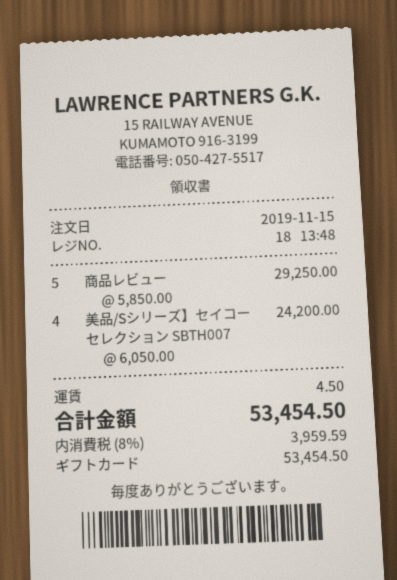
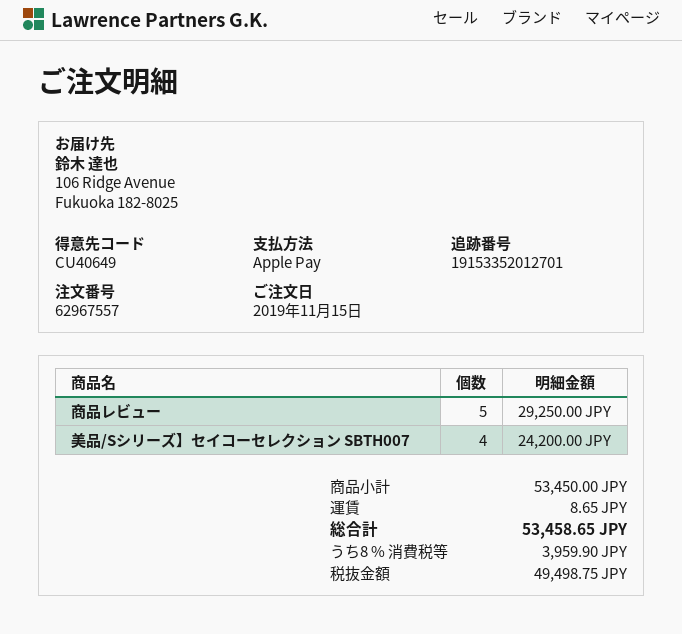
payment method: gift card -> Apple Pay
shipping: 4.50 -> 8.65
tax: 8% = 3959.59 -> 8% = 3959.90
total: 53454.50 -> 53458.65

